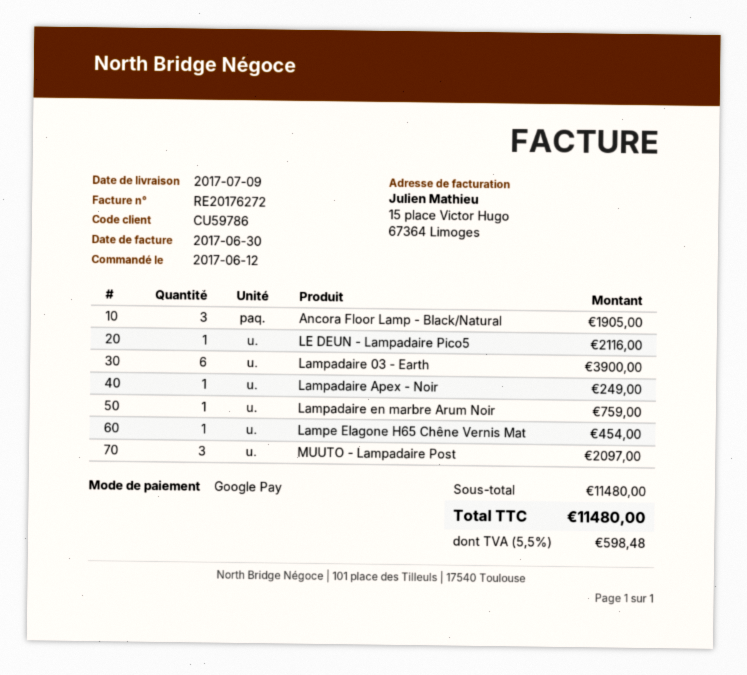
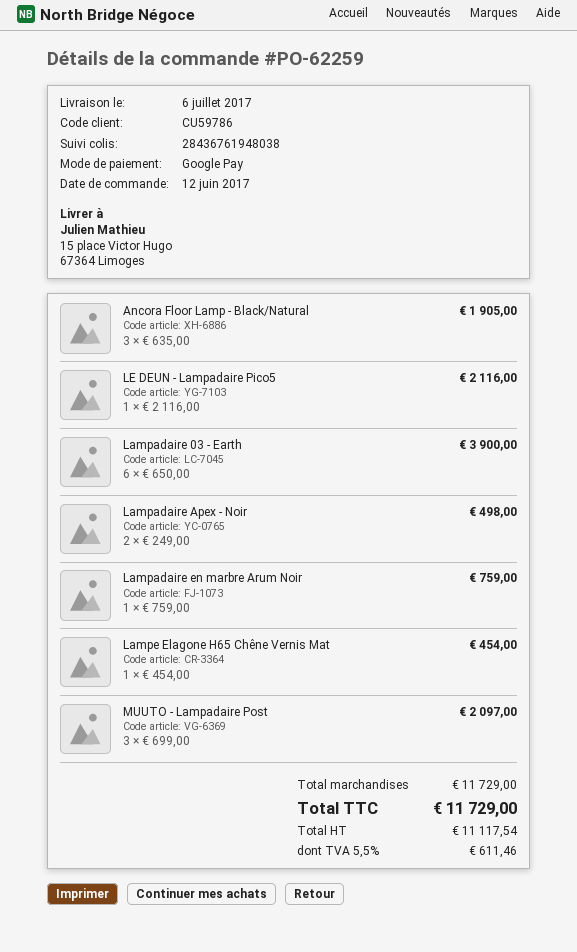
delivery date: 2017-07-09 -> 2017-07-06
Lampadaire Apex - Noir: 1 for 249.00 -> 2 for 498.00
subtotal: 11480.00 -> 11729.00
tax: 5.5% = 598.48 -> 5.5% = 611.46
total: 11480.00 -> 11729.00

